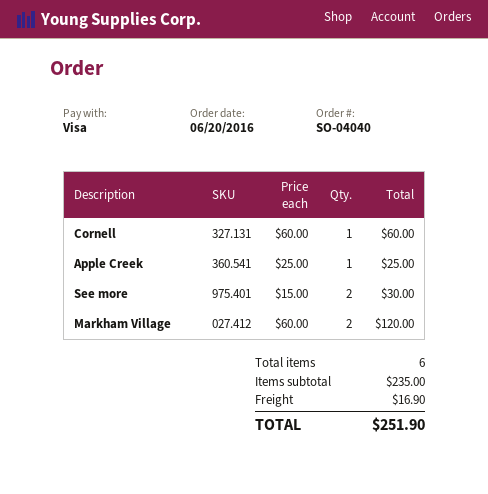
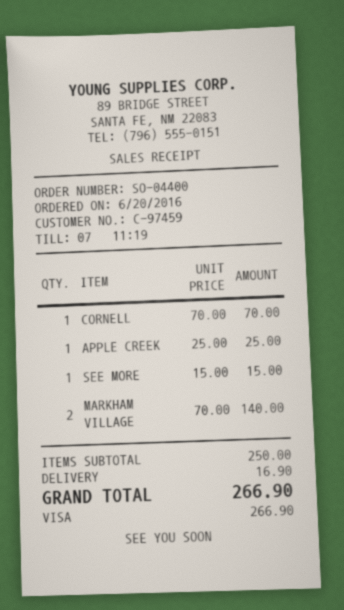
order number: SO-04040 -> SO-04400
Cornell: 1 x 60.00 = 60.00 -> 1 x 70.00 = 70.00
See more: 2 x 15.00 = 30.00 -> 1 x 15.00 = 15.00
Markham Village: 2 x 60.00 = 120.00 -> 2 x 70.00 = 140.00
subtotal: 235.00 -> 250.00
total: 251.90 -> 266.90

